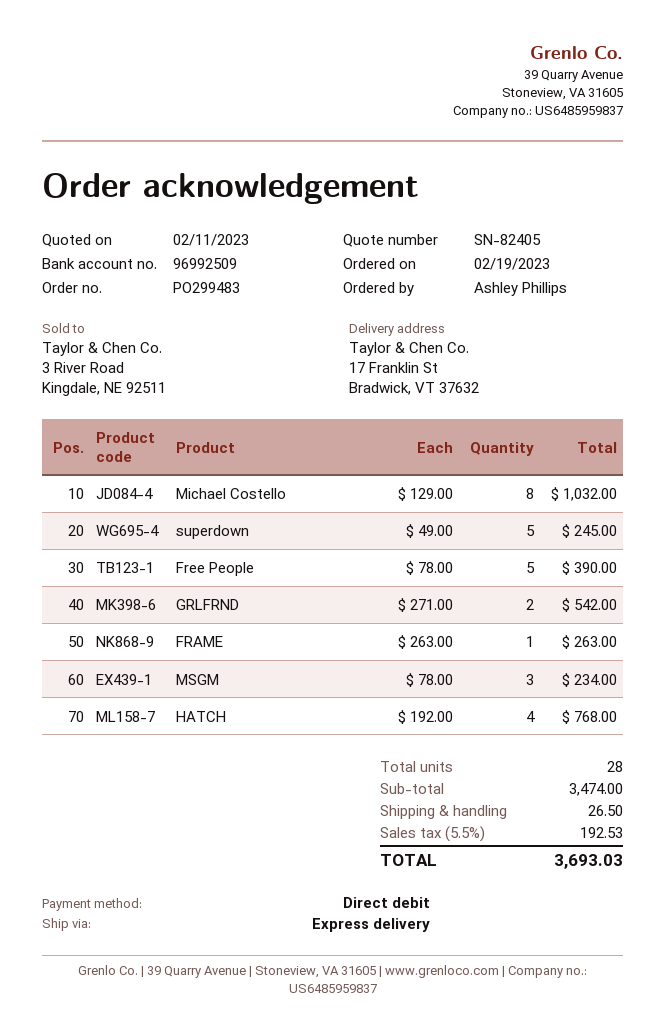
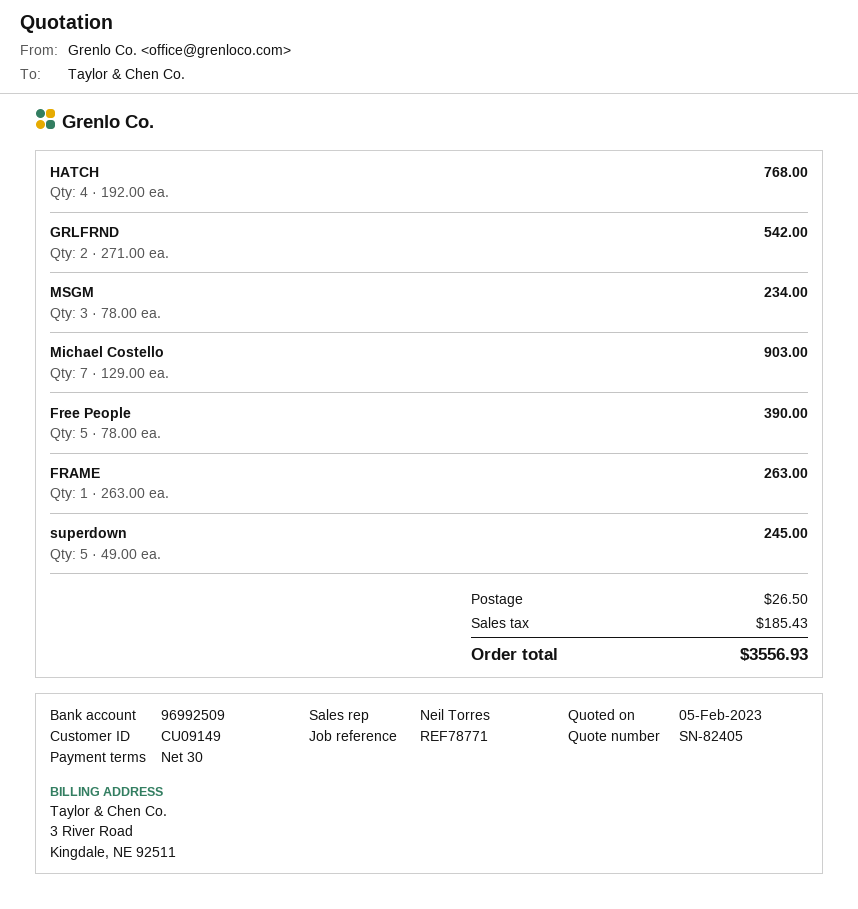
quote date: 2023-02-11 -> 2023-02-05
Michael Costello: 8 x 129.00 = 1032.00 -> 7 x 129.00 = 903.00
tax: 192.53 -> 185.43
total: 3693.03 -> 3556.93

